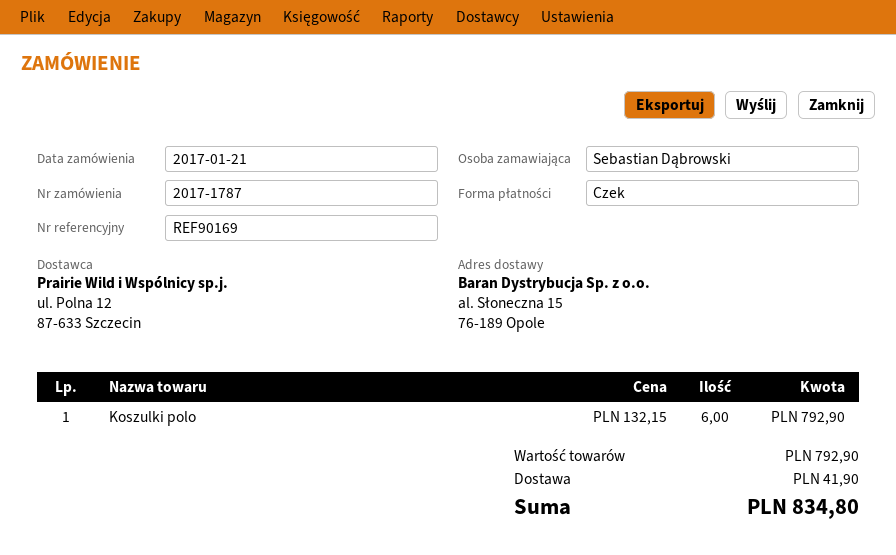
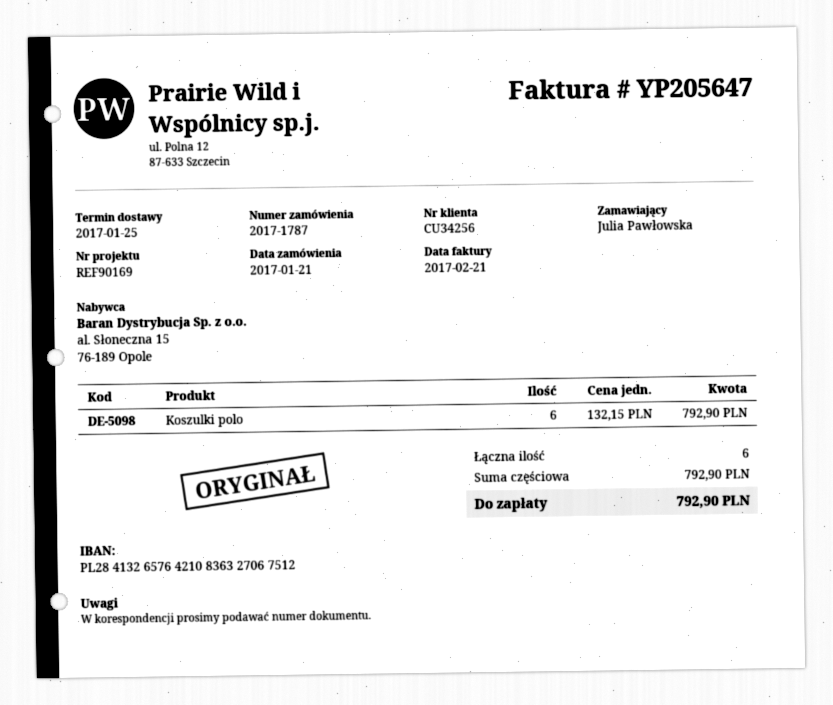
ordered by: Sebastian Dąbrowski -> Julia Pawłowska
shipping: 41.90 -> none
total: 834.80 -> 792.90

